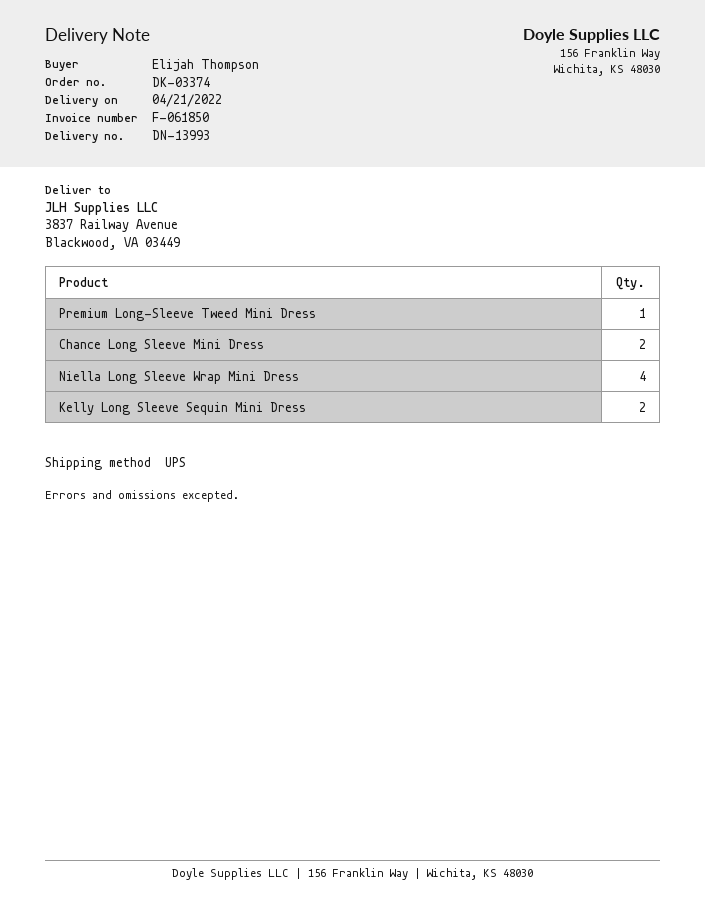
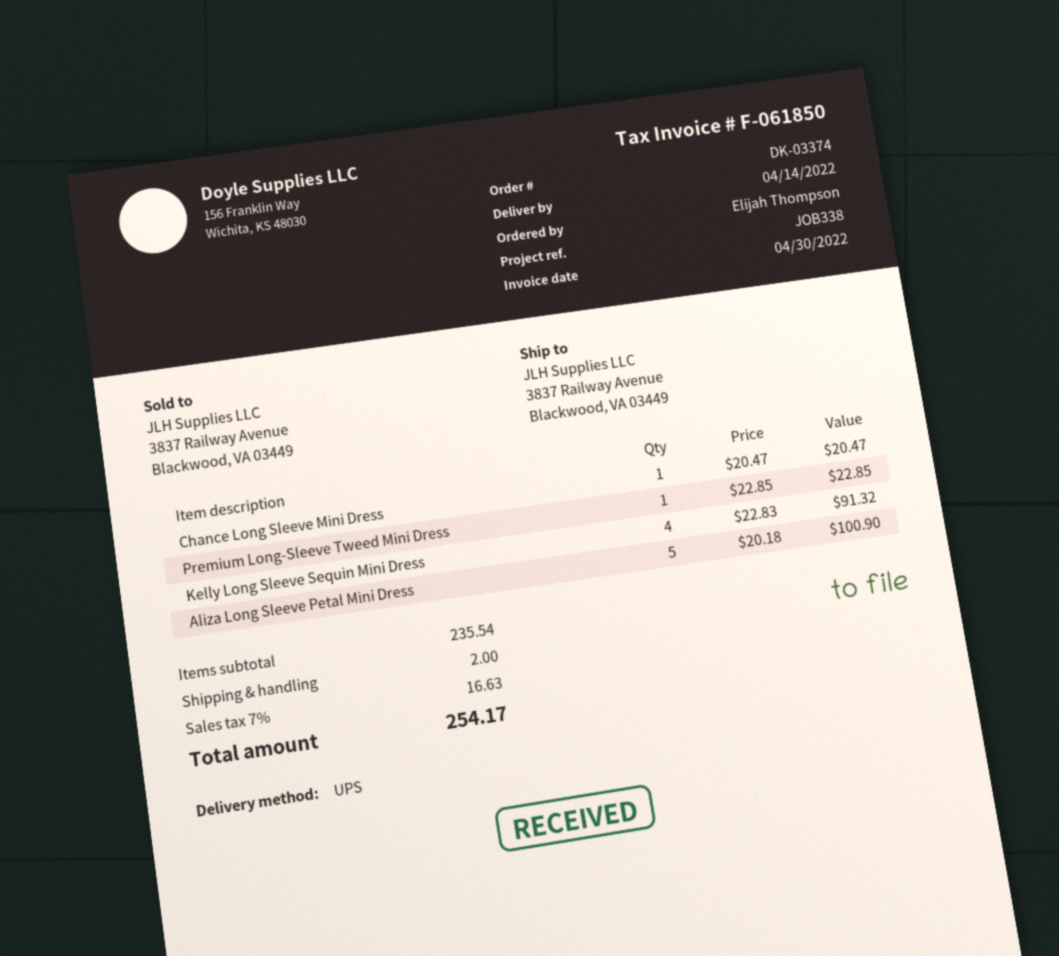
delivery date: 2022-04-21 -> 2022-04-14
Chance Long Sleeve Mini Dress: 2 -> 1
Niella Long Sleeve Wrap Mini Dress: 4 -> none
Kelly Long Sleeve Sequin Mini Dress: 2 -> 4
Aliza Long Sleeve Petal Mini Dress: none -> 5

